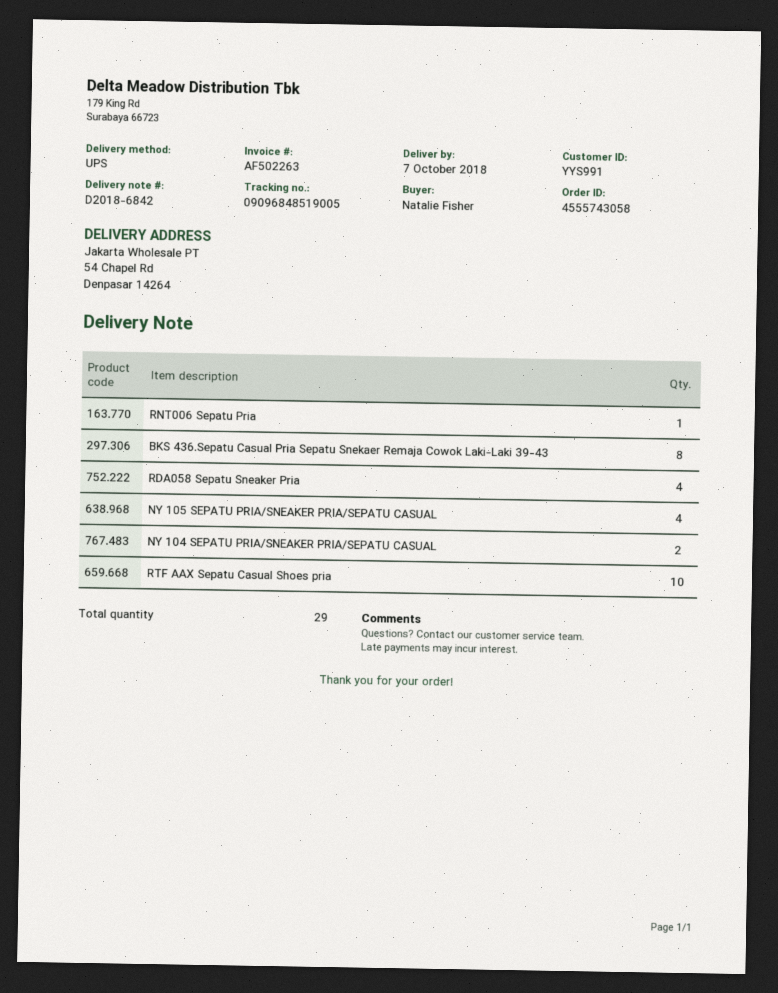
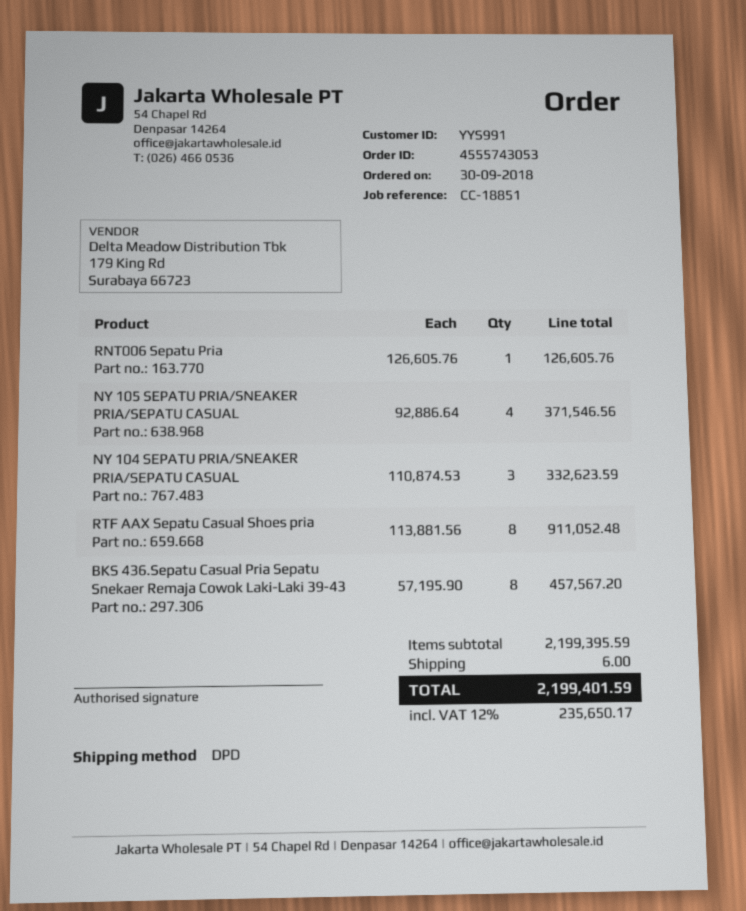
order number: 4555743058 -> 4555743053
shipping method: UPS -> DPD
RDA058 Sepatu Sneaker Pria: 4 -> none
NY 104 SEPATU PRIA/SNEAKER PRIA/SEPATU CASUAL: 2 -> 3
RTF AAX Sepatu Casual Shoes pria: 10 -> 8

